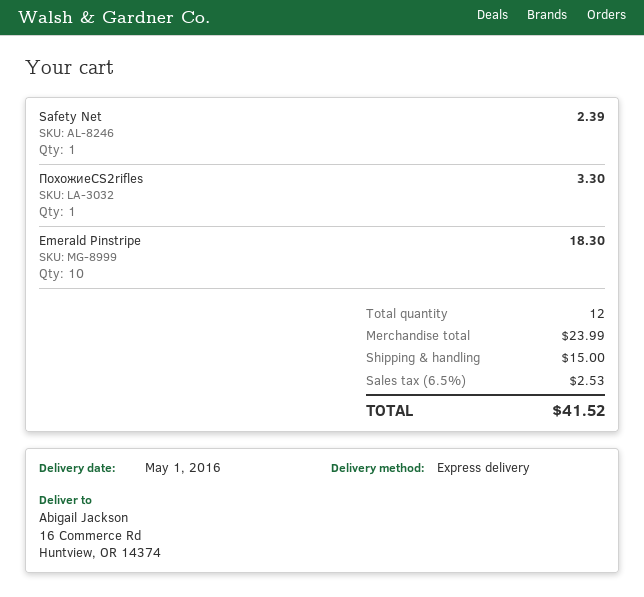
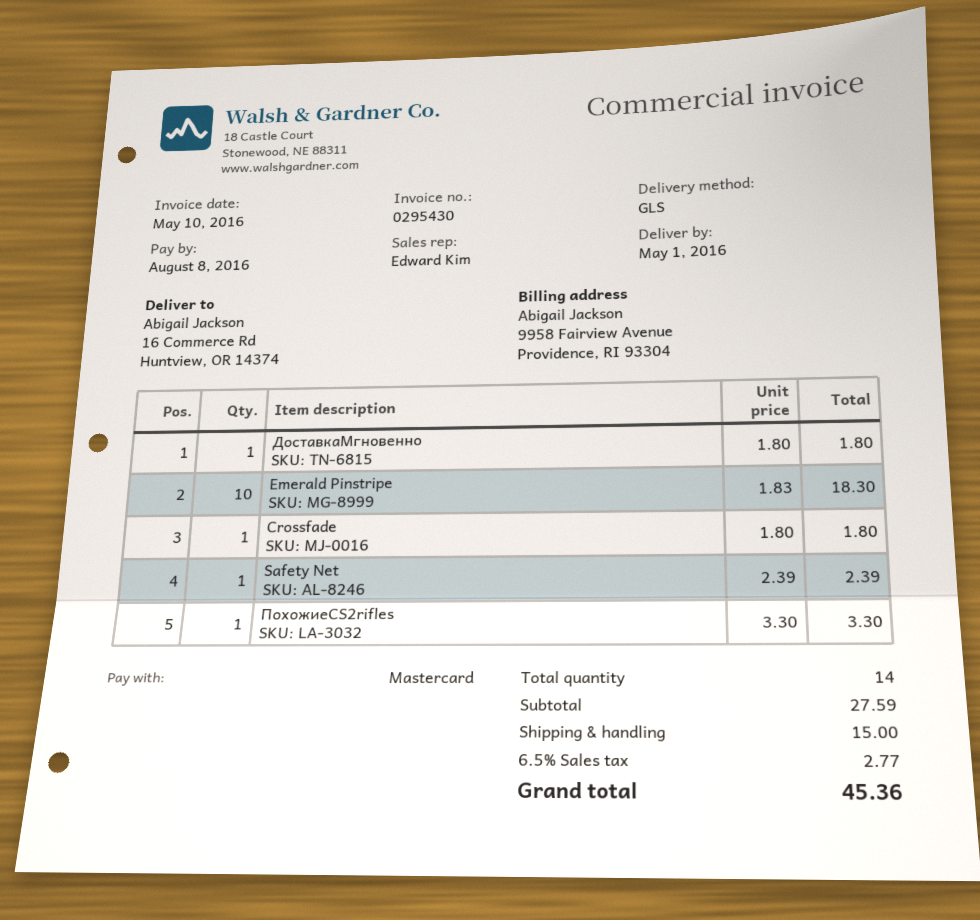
shipping method: express -> GLS
ДоставкаМгновенно: none -> 1 for 1.80
Crossfade: none -> 1 for 1.80
total quantity: 12 -> 14
subtotal: 23.99 -> 27.59
tax: 6.5% = 2.53 -> 6.5% = 2.77
total: 41.52 -> 45.36

